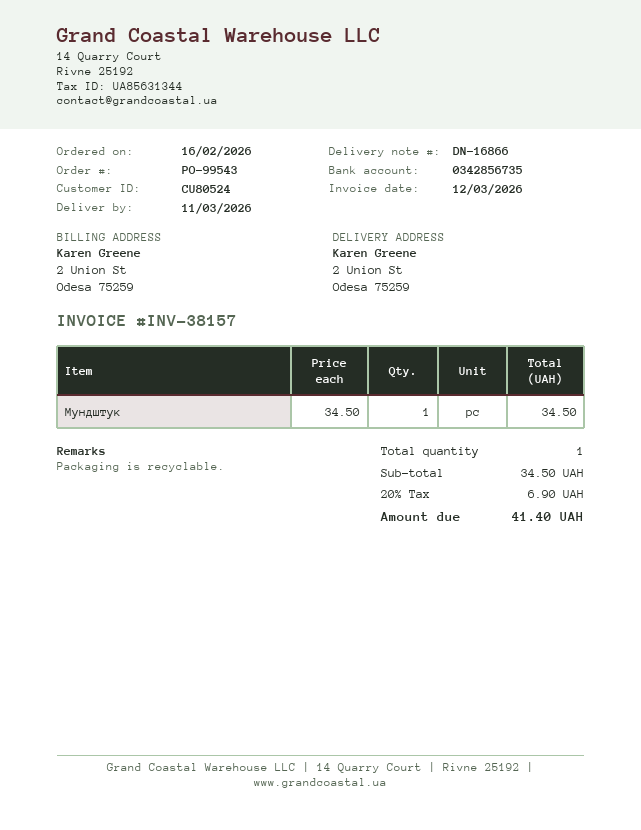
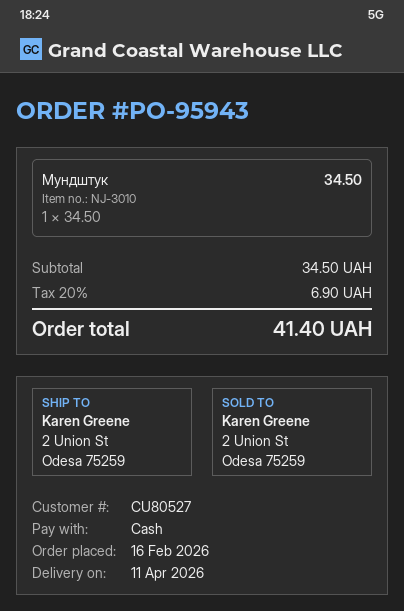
order number: PO-99543 -> PO-95943
delivery date: 2026-03-11 -> 2026-04-11
customer number: CU80524 -> CU80527

